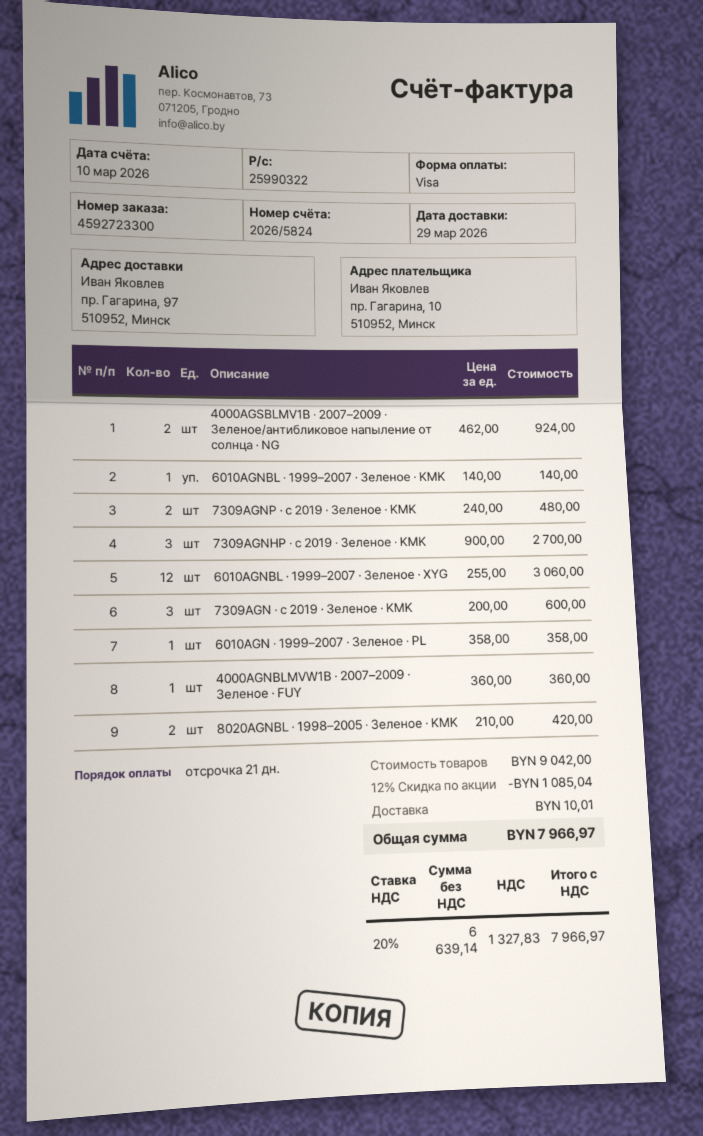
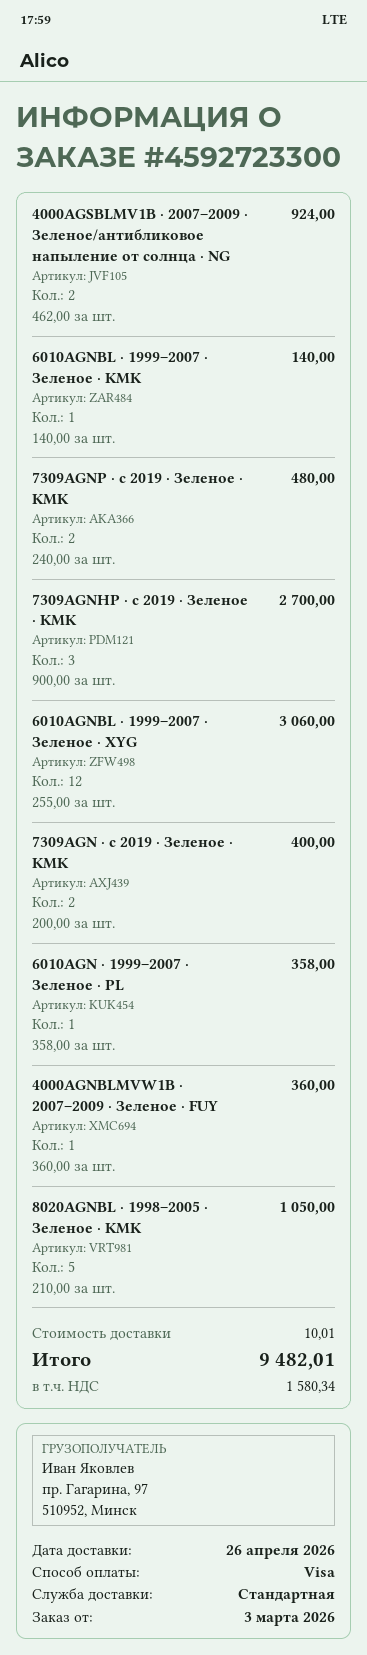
delivery date: 2026-03-29 -> 2026-04-26
7309AGN · с 2019 · Зеленое · KMK: 3 x 200.00 = 600.00 -> 2 x 200.00 = 400.00
8020AGNBL · 1998–2005 · Зеленое · KMK: 2 x 210.00 = 420.00 -> 5 x 210.00 = 1050.00
discount: 12% = 1085.04 -> none
tax: 1327.83 -> 1580.34
total: 7966.97 -> 9482.01

